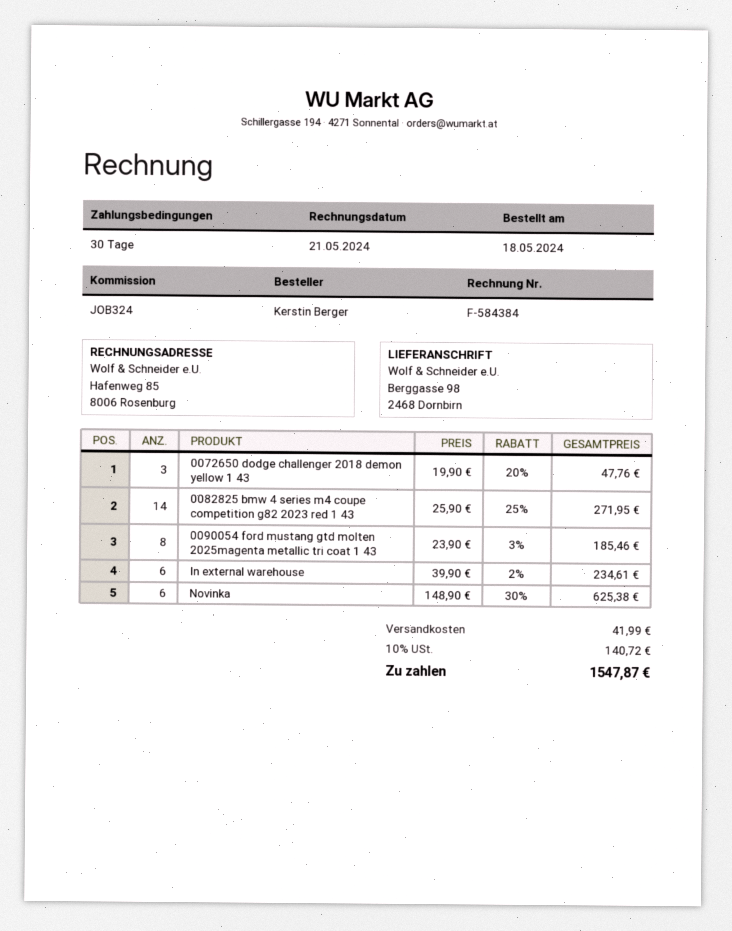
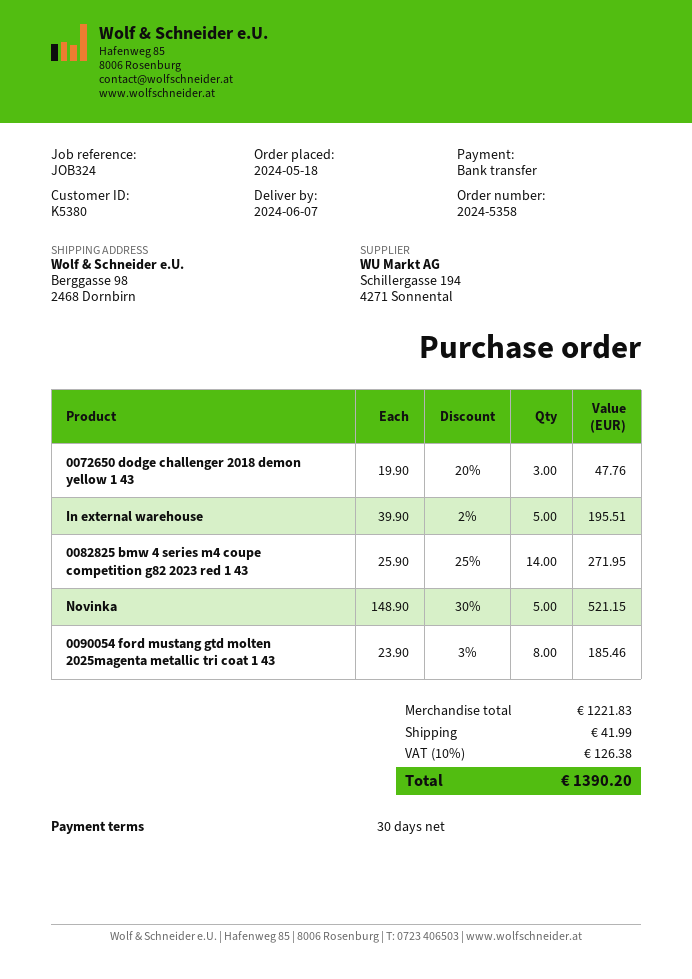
In external warehouse: 6 x 39.90 - 2% = 234.61 -> 5 x 39.90 - 2% = 195.51
Novinka: 6 x 148.90 - 30% = 625.38 -> 5 x 148.90 - 30% = 521.15
tax: 10% = 140.72 -> 10% = 126.38
total: 1547.87 -> 1390.20

